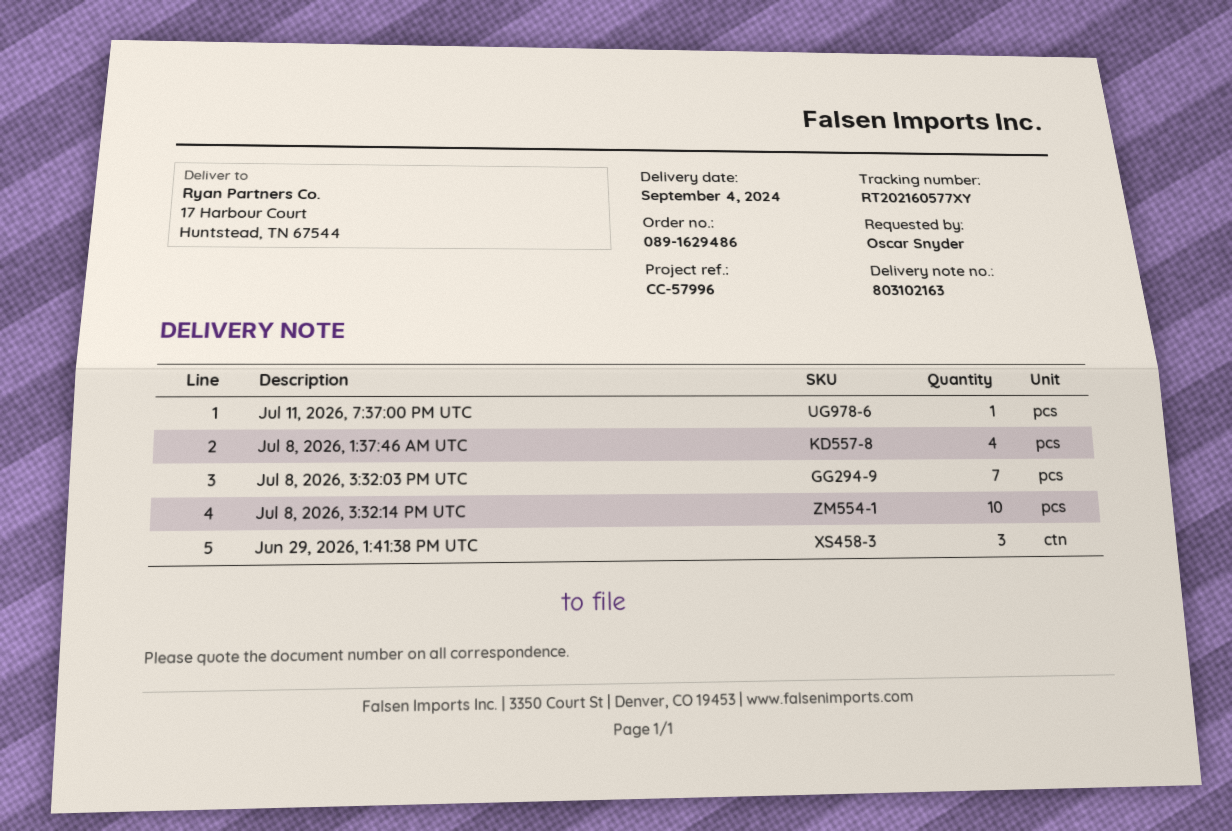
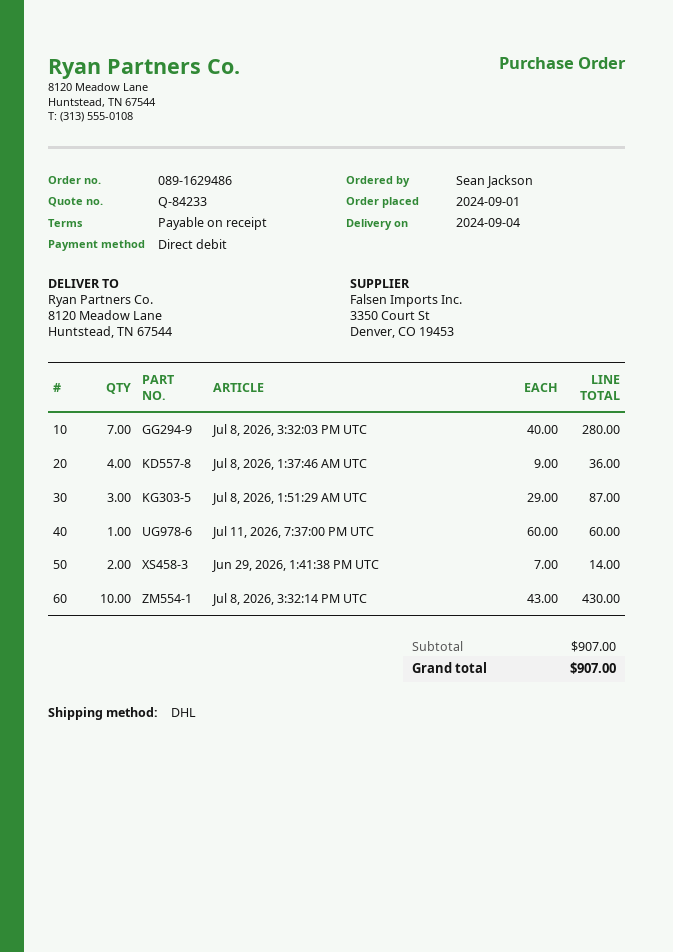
ordered by: Oscar Snyder -> Sean Jackson
ship to: 17 Harbour Court, Huntstead, TN 67544 -> 8120 Meadow Lane, Huntstead, TN 67544
Jun 29, 2026, 1:41:38 PM UTC: 3 -> 2
Jul 8, 2026, 1:51:29 AM UTC: none -> 3

